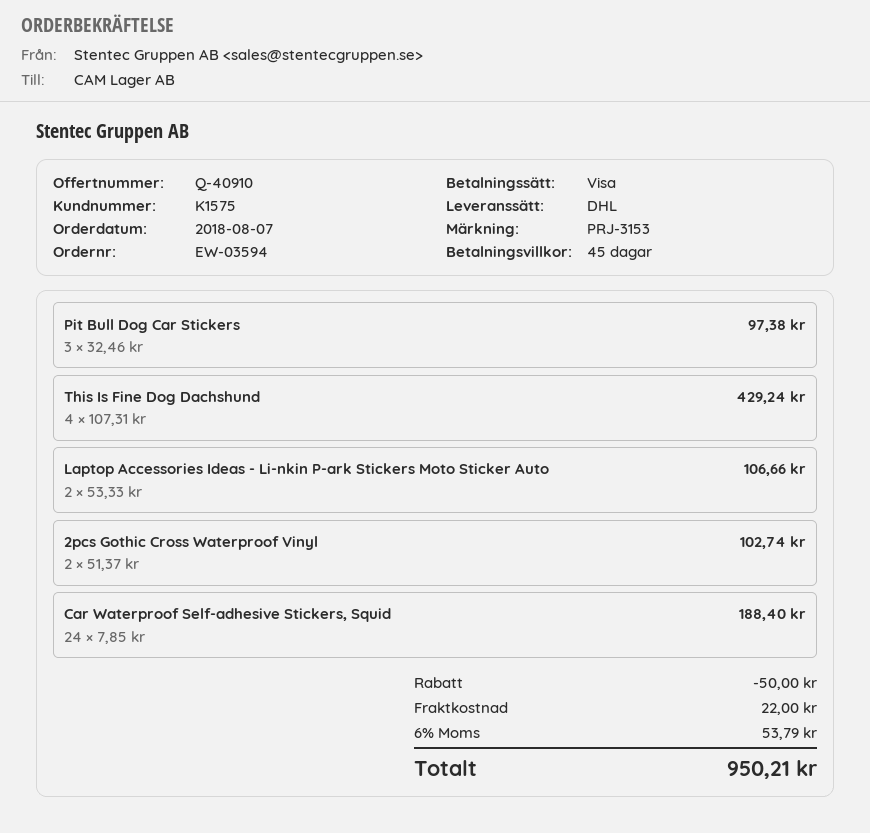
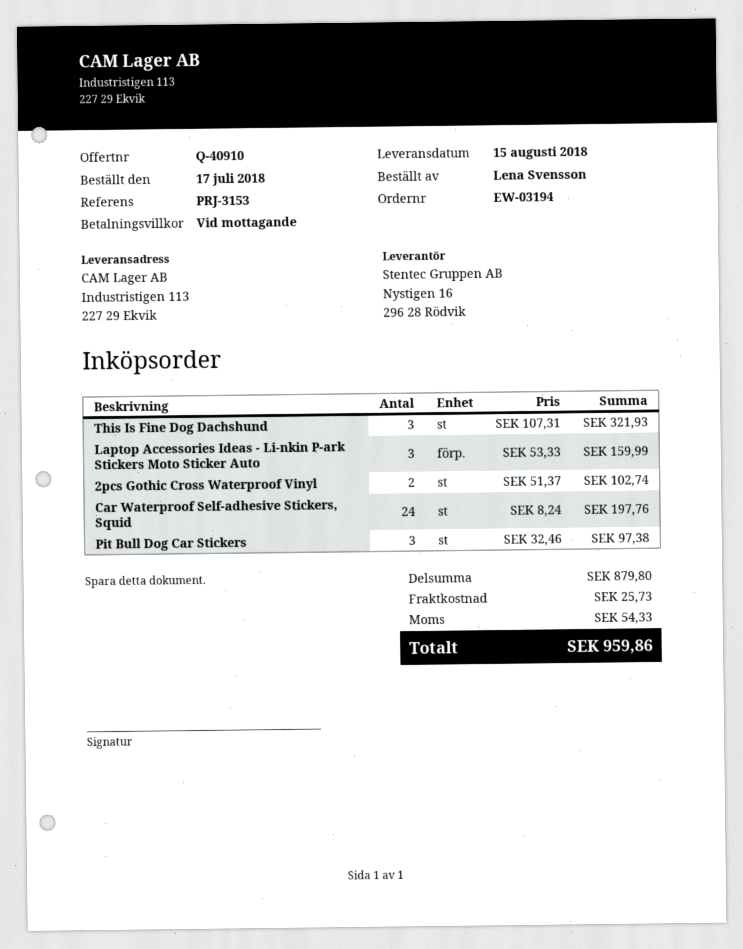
order number: EW-03594 -> EW-03194
order date: 2018-08-07 -> 2018-07-17
payment terms: 45 days -> on receipt
This Is Fine Dog Dachshund: 4 x 107.31 = 429.24 -> 3 x 107.31 = 321.93
Laptop Accessories Ideas - Li-nkin P-ark Stickers Moto Sticker Auto: 2 x 53.33 = 106.66 -> 3 x 53.33 = 159.99
Car Waterproof Self-adhesive Stickers, Squid: 24 x 7.85 = 188.40 -> 24 x 8.24 = 197.76
discount: 50.00 -> none
shipping: 22.00 -> 25.73
tax: 53.79 -> 54.33
total: 950.21 -> 959.86

